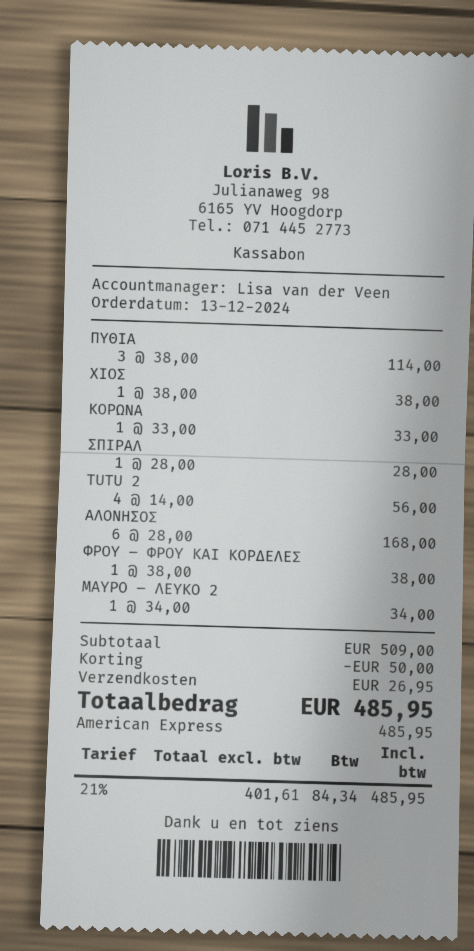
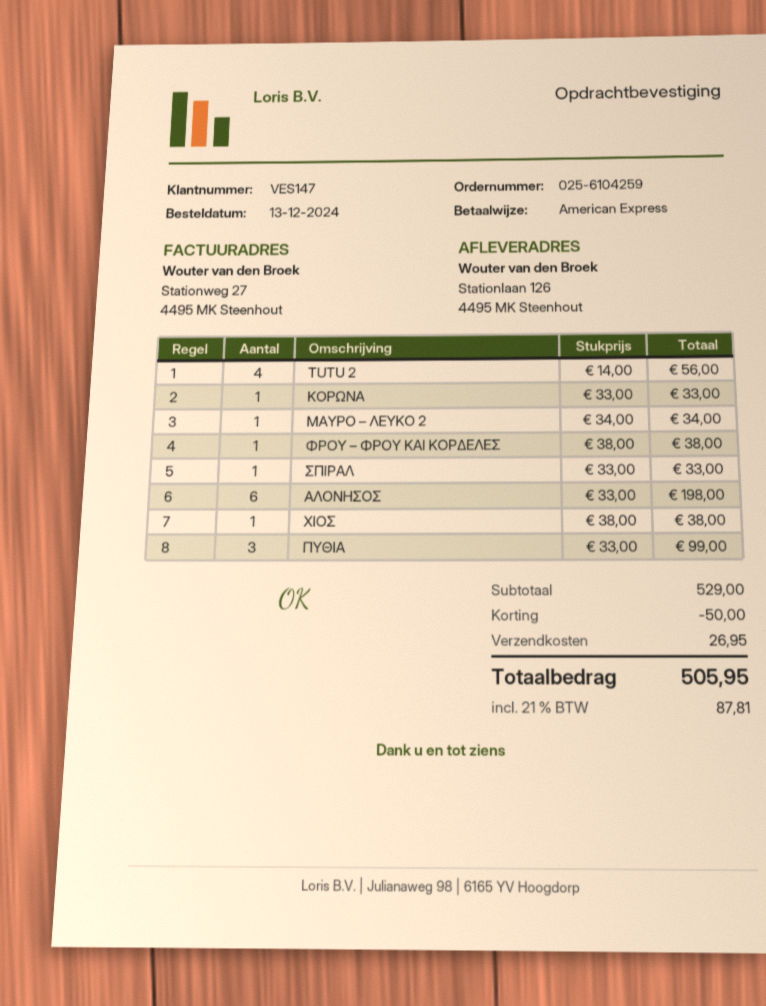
ΠΥΘΙΑ: 3 x 38.00 = 114.00 -> 3 x 33.00 = 99.00
ΣΠΙΡΑΛ: 1 x 28.00 = 28.00 -> 1 x 33.00 = 33.00
ΑΛΟΝΗΣΟΣ: 6 x 28.00 = 168.00 -> 6 x 33.00 = 198.00
subtotal: 509.00 -> 529.00
tax: 21% = 84.34 -> 21% = 87.81
total: 485.95 -> 505.95

